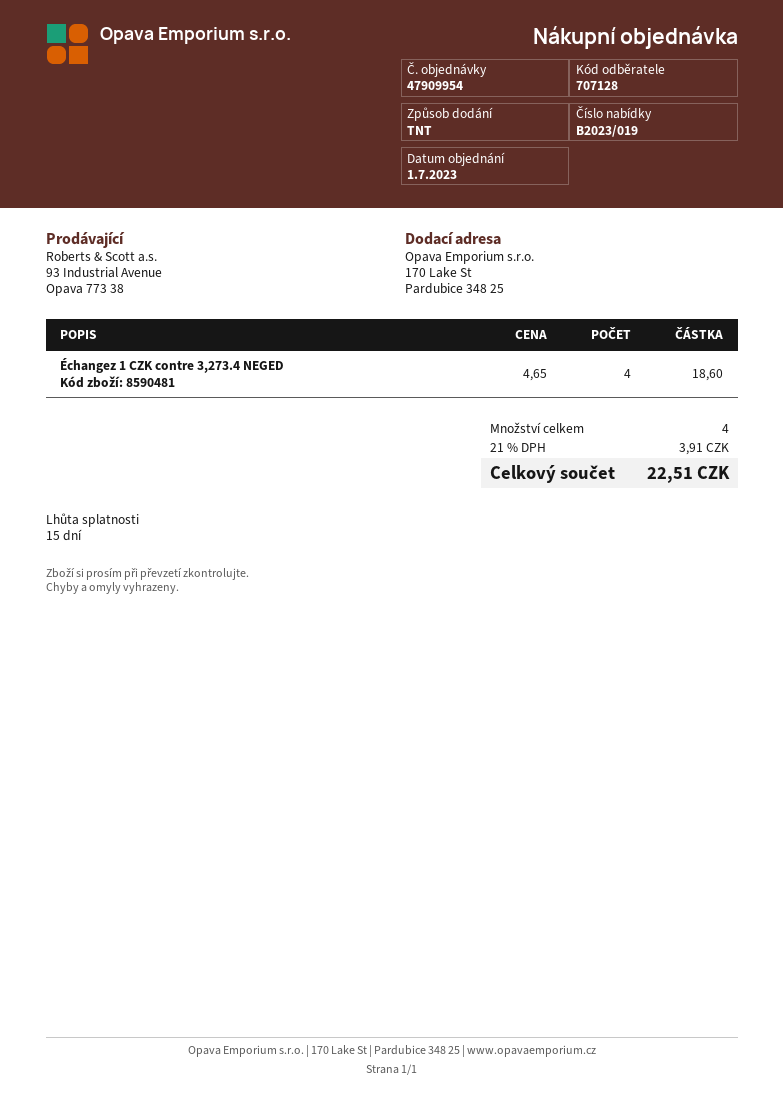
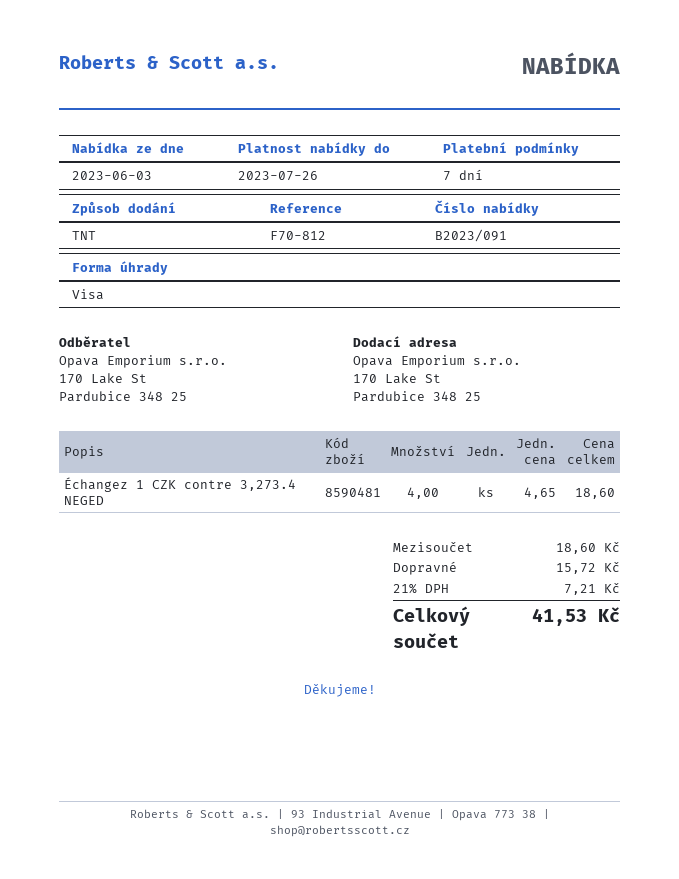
quote number: B2023/019 -> B2023/091
payment terms: 15 days -> 7 days
shipping: none -> 15.72
tax: 21% = 3.91 -> 21% = 7.21
total: 22.51 -> 41.53

